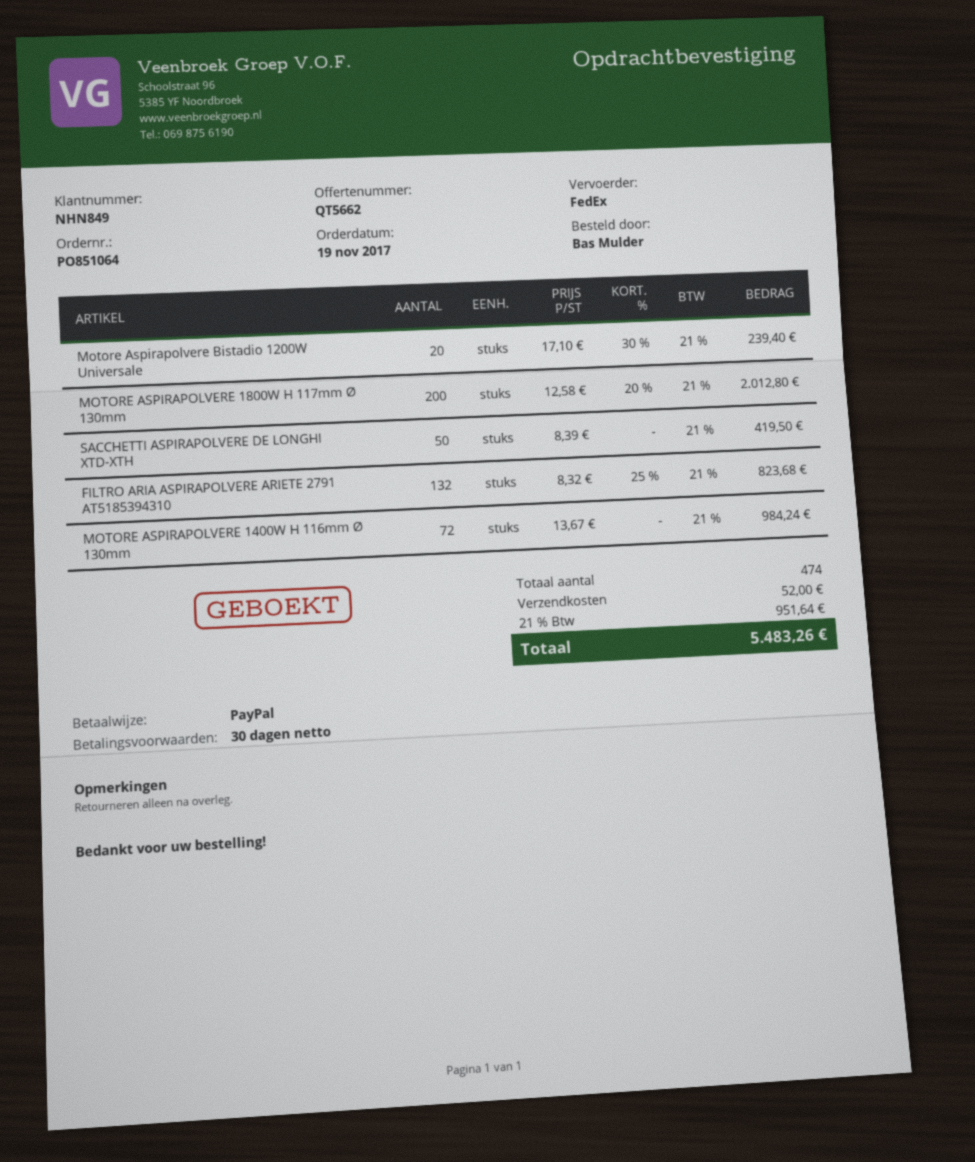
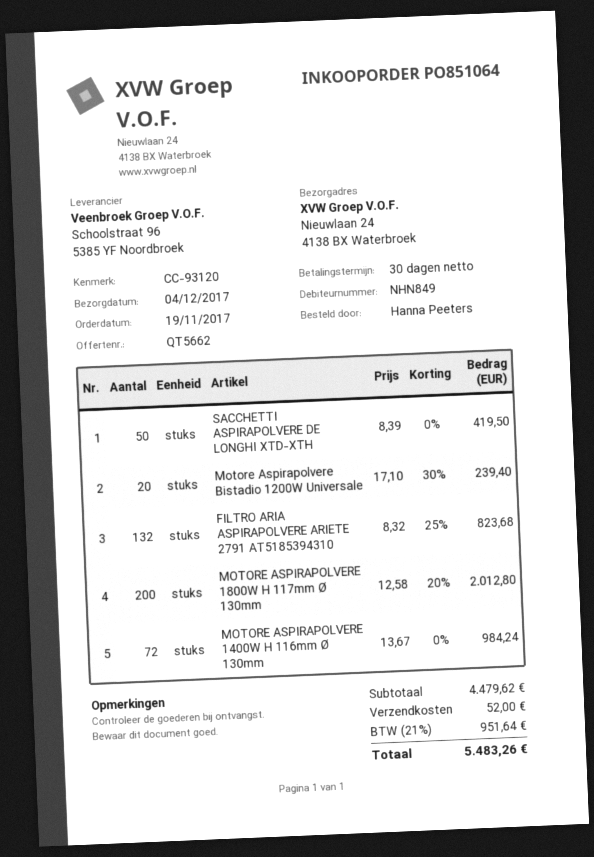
ordered by: Bas Mulder -> Hanna Peeters

